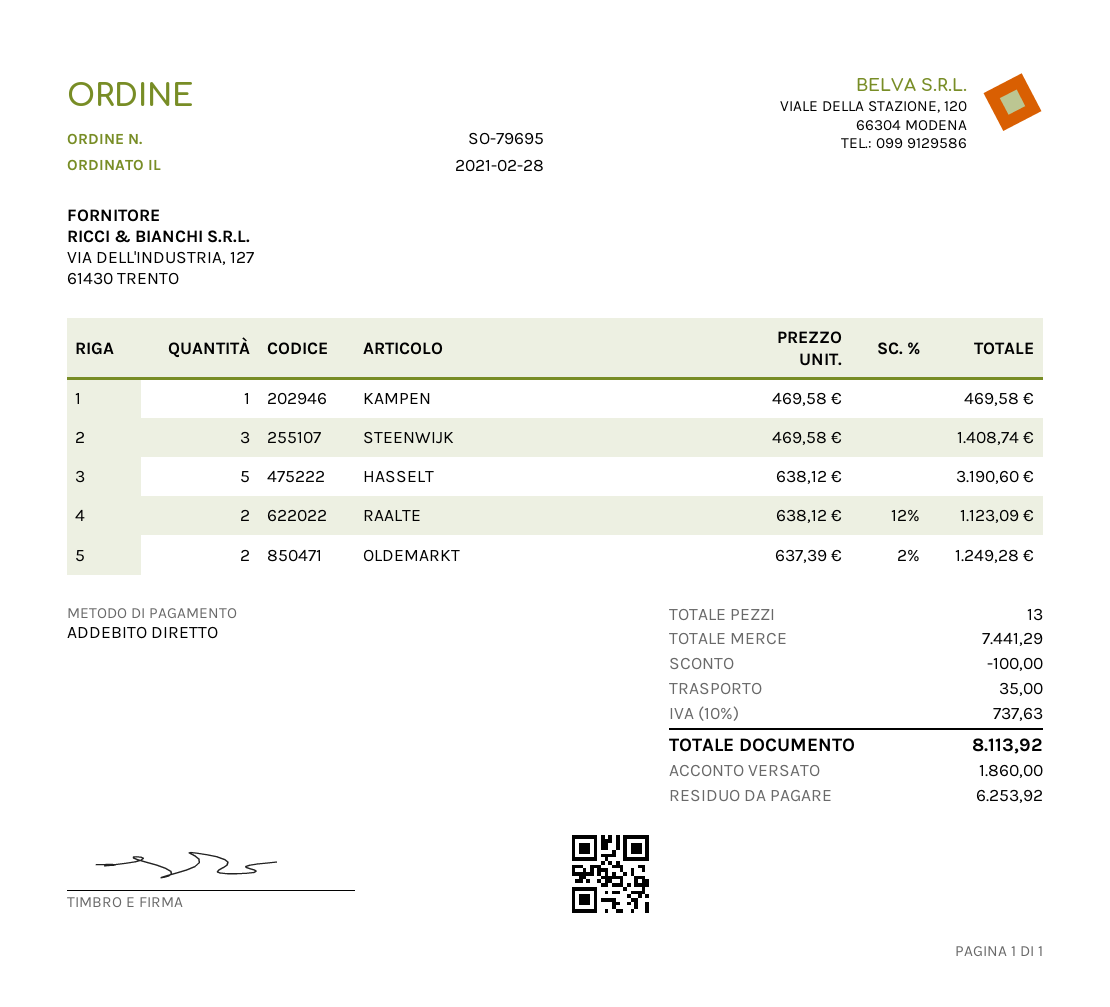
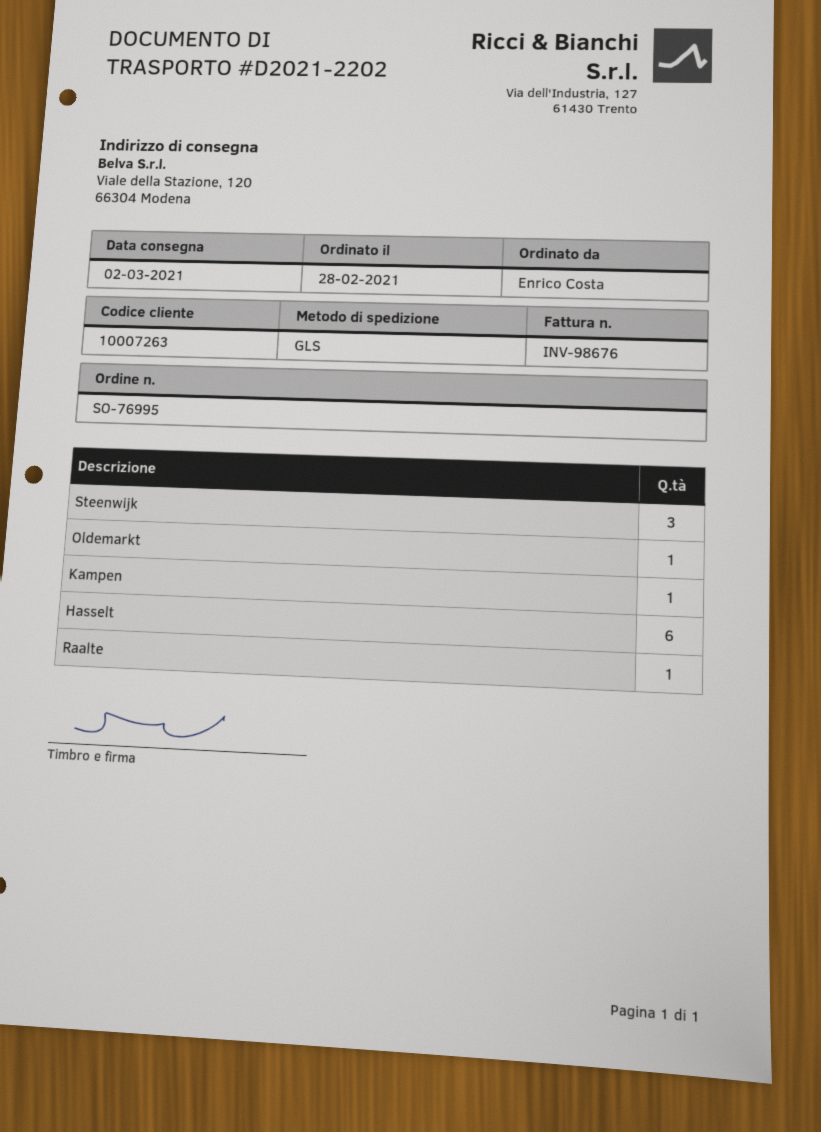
order number: SO-79695 -> SO-76995
HASSELT: 5 -> 6
RAALTE: 2 -> 1
OLDEMARKT: 2 -> 1

